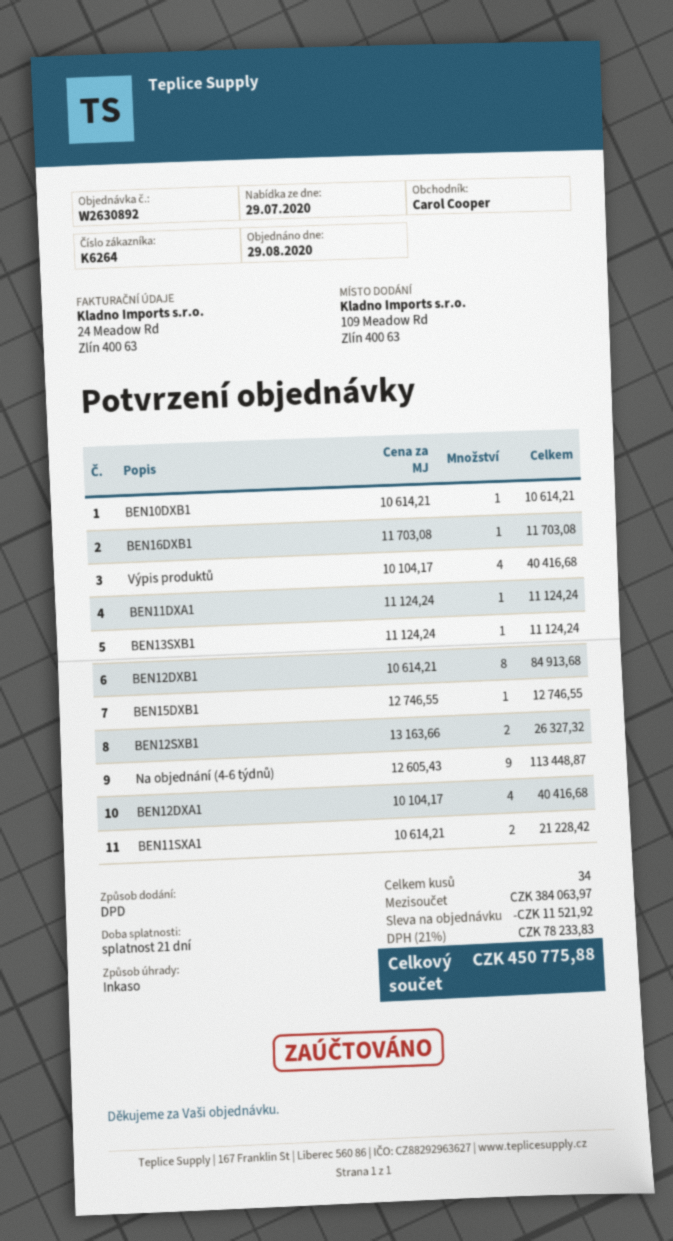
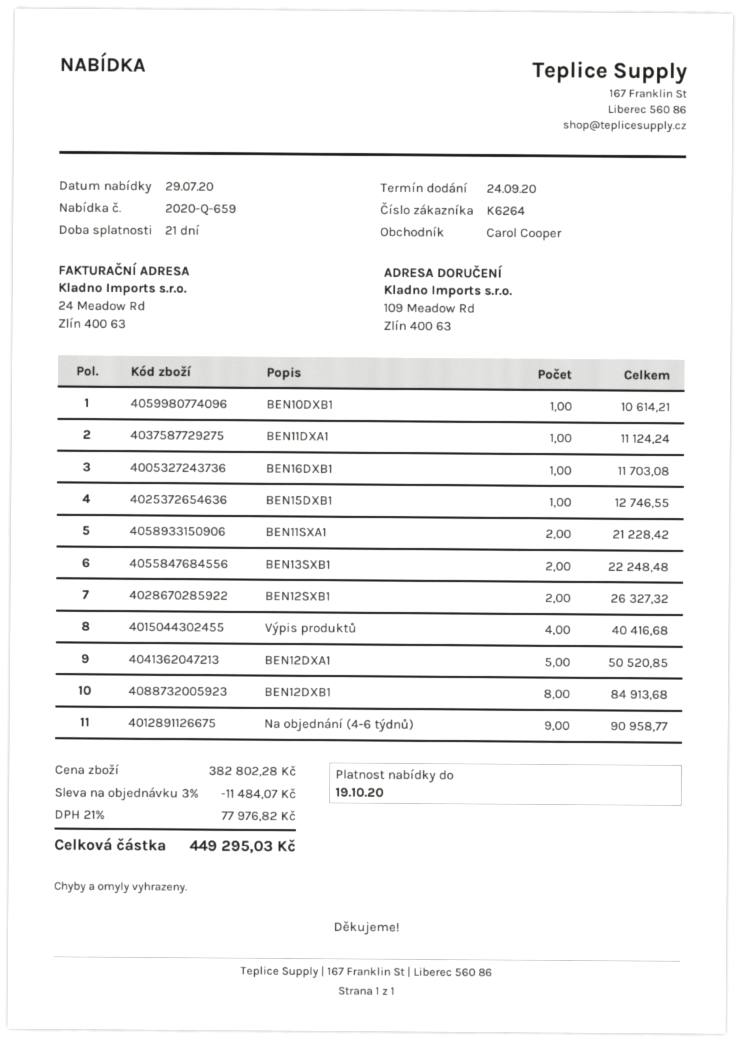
BEN13SXB1: 1 for 11124.24 -> 2 for 22248.48
Na objednání (4-6 týdnů): 9 for 113448.87 -> 9 for 90958.77
BEN12DXA1: 4 for 40416.68 -> 5 for 50520.85
subtotal: 384063.97 -> 382802.28
discount: 11521.92 -> 11484.07
tax: 21% = 78233.83 -> 21% = 77976.82
total: 450775.88 -> 449295.03

